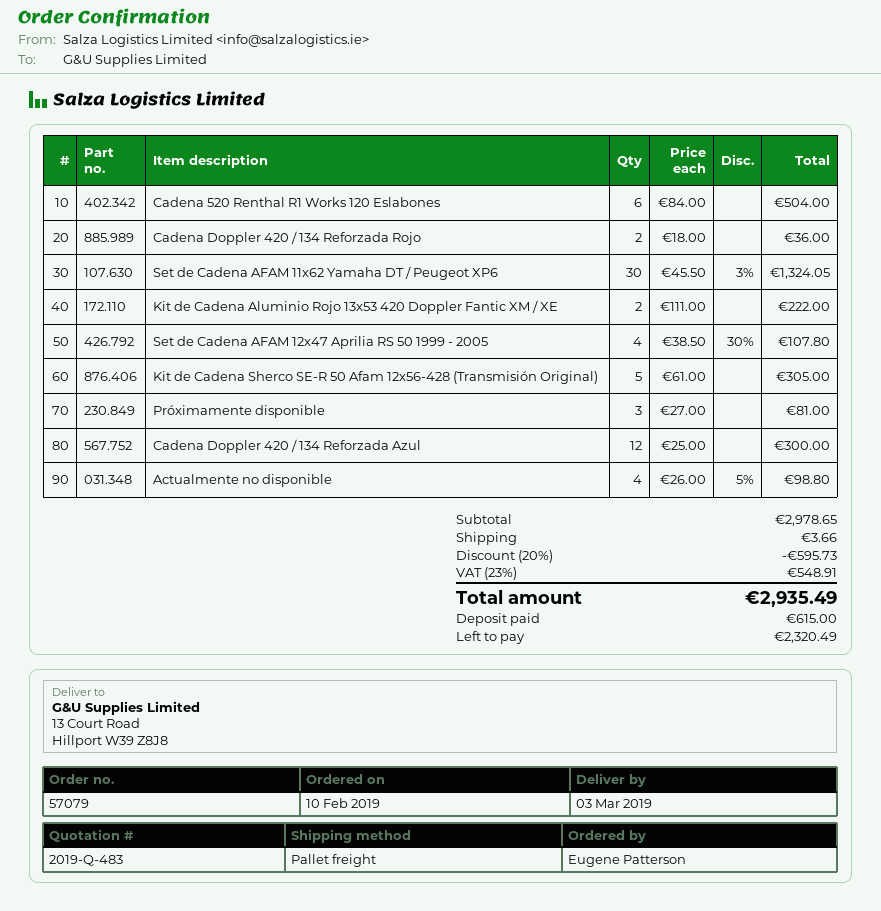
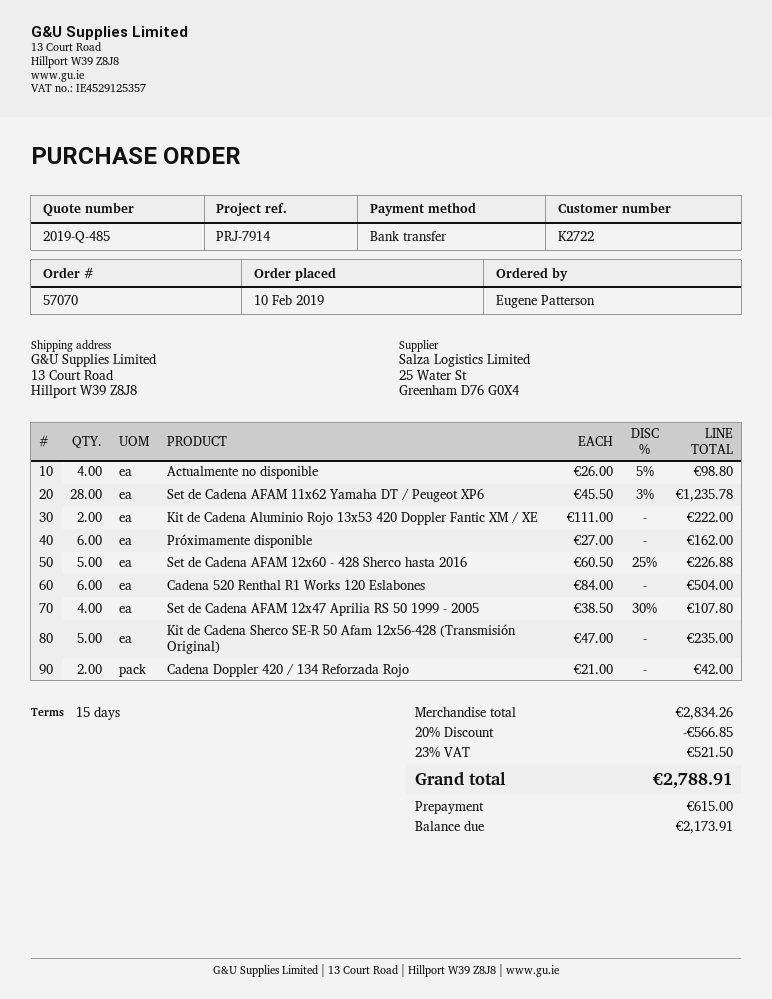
quote number: 2019-Q-483 -> 2019-Q-485
order number: 57079 -> 57070
Cadena Doppler 420 / 134 Reforzada Rojo: 2 x 18.00 = 36.00 -> 2 x 21.00 = 42.00
Set de Cadena AFAM 11x62 Yamaha DT / Peugeot XP6: 30 x 45.50 - 3% = 1324.05 -> 28 x 45.50 - 3% = 1235.78
Kit de Cadena Sherco SE-R 50 Afam 12x56-428 (Transmisión Original): 5 x 61.00 = 305.00 -> 5 x 47.00 = 235.00
Próximamente disponible: 3 x 27.00 = 81.00 -> 6 x 27.00 = 162.00
Cadena Doppler 420 / 134 Reforzada Azul: 12 x 25.00 = 300.00 -> none
Set de Cadena AFAM 12x60 - 428 Sherco hasta 2016: none -> 5 x 60.50 - 25% = 226.88
subtotal: 2978.65 -> 2834.26
discount: 20% = 595.73 -> 20% = 566.85
shipping: 3.66 -> none
tax: 23% = 548.91 -> 23% = 521.50
total: 2935.49 -> 2788.91
balance: 2320.49 -> 2173.91

